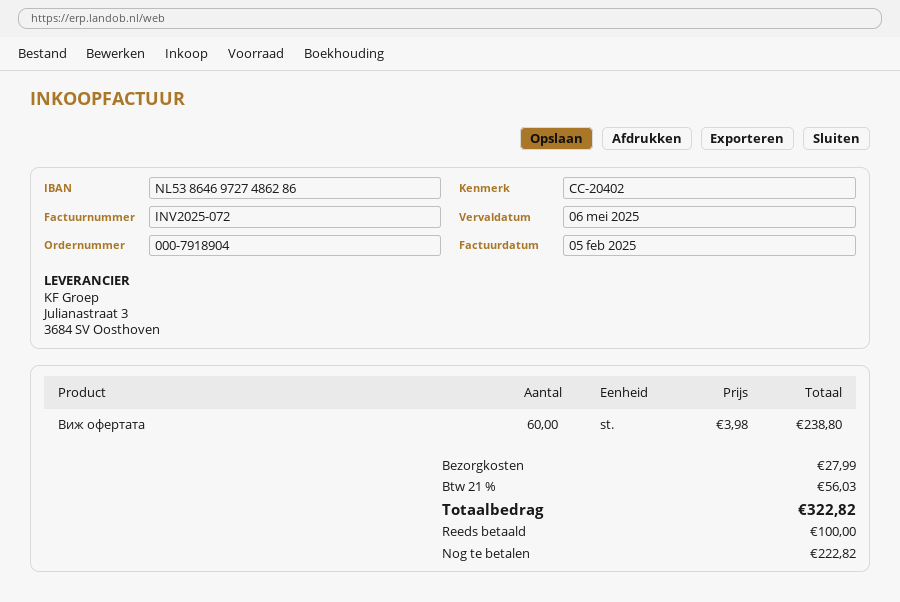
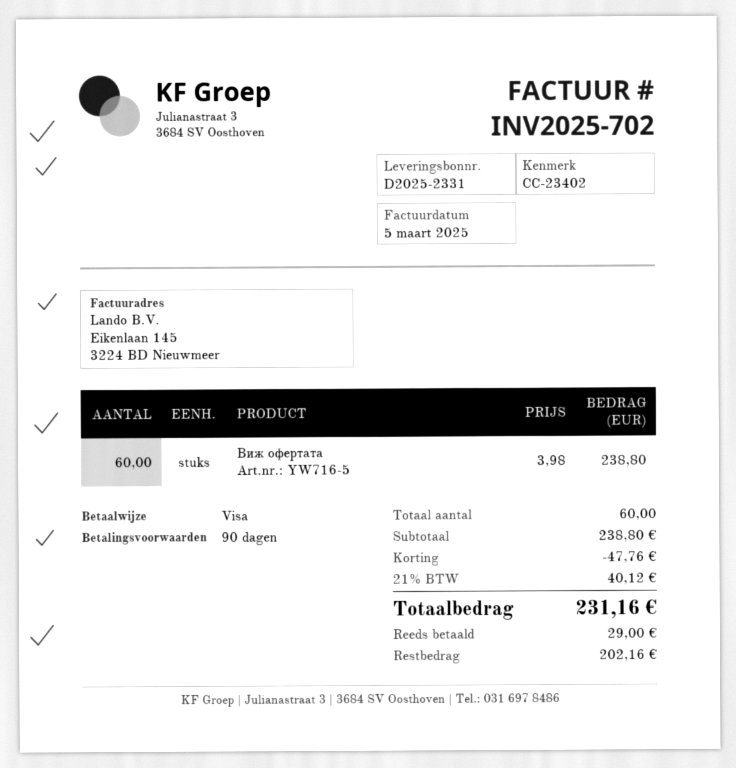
invoice number: INV2025-072 -> INV2025-702
invoice date: 2025-02-05 -> 2025-03-05
reference: CC-20402 -> CC-23402
discount: none -> 47.76
shipping: 27.99 -> none
tax: 21% = 56.03 -> 21% = 40.12
total: 322.82 -> 231.16
deposit: 100.00 -> 29.00
balance: 222.82 -> 202.16

